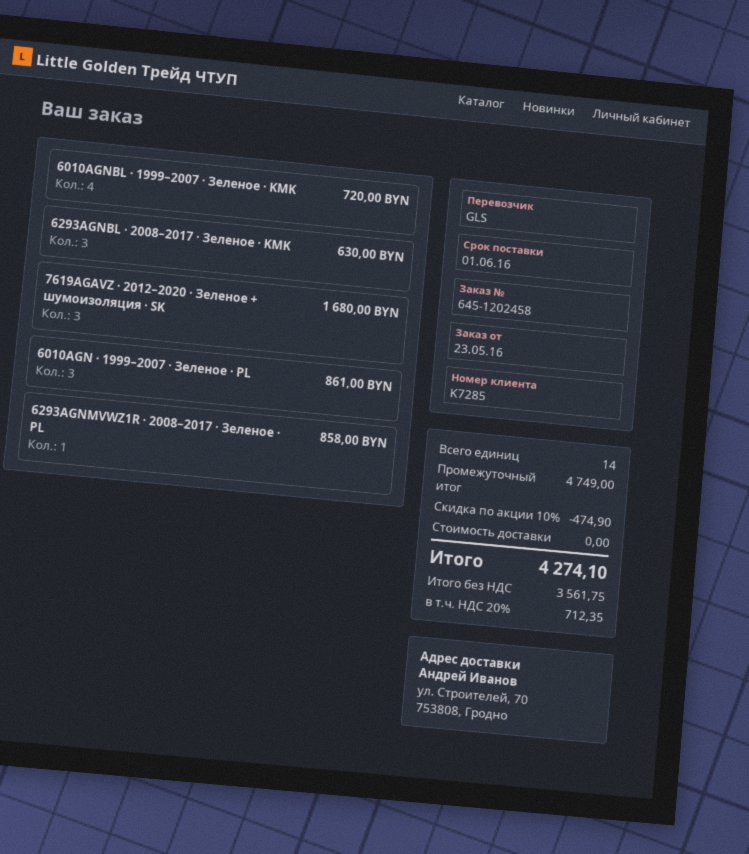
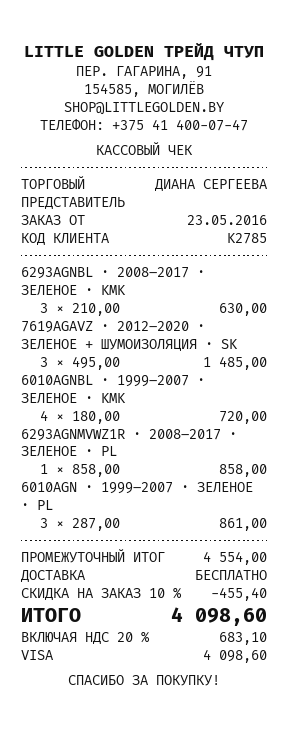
customer number: K7285 -> K2785
7619AGAVZ · 2012–2020 · Зеленое + шумоизоляция · SK: 3 for 1680.00 -> 3 for 1485.00
subtotal: 4749.00 -> 4554.00
discount: 10% = 474.90 -> 10% = 455.40
tax: 20% = 712.35 -> 20% = 683.10
total: 4274.10 -> 4098.60

